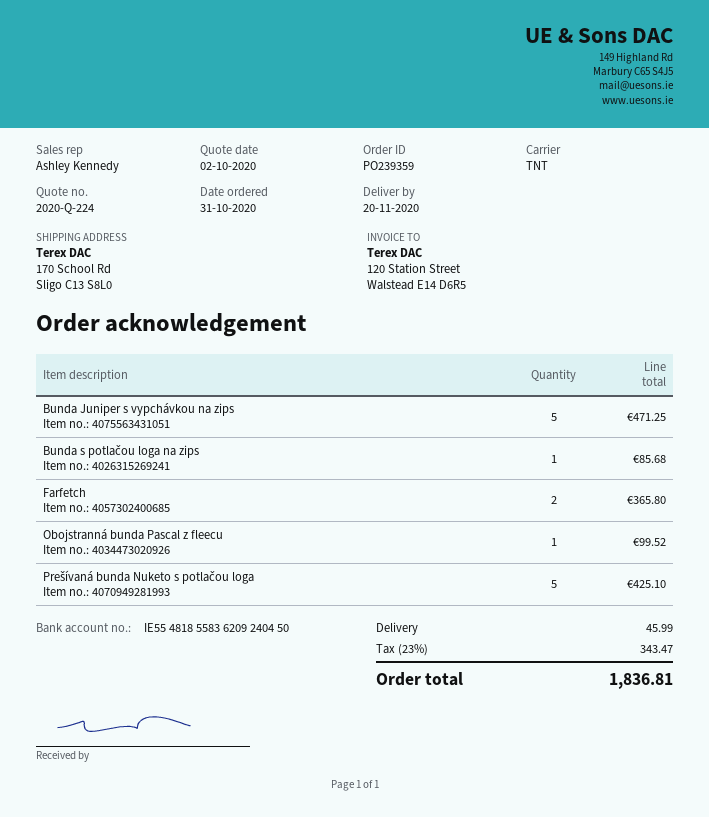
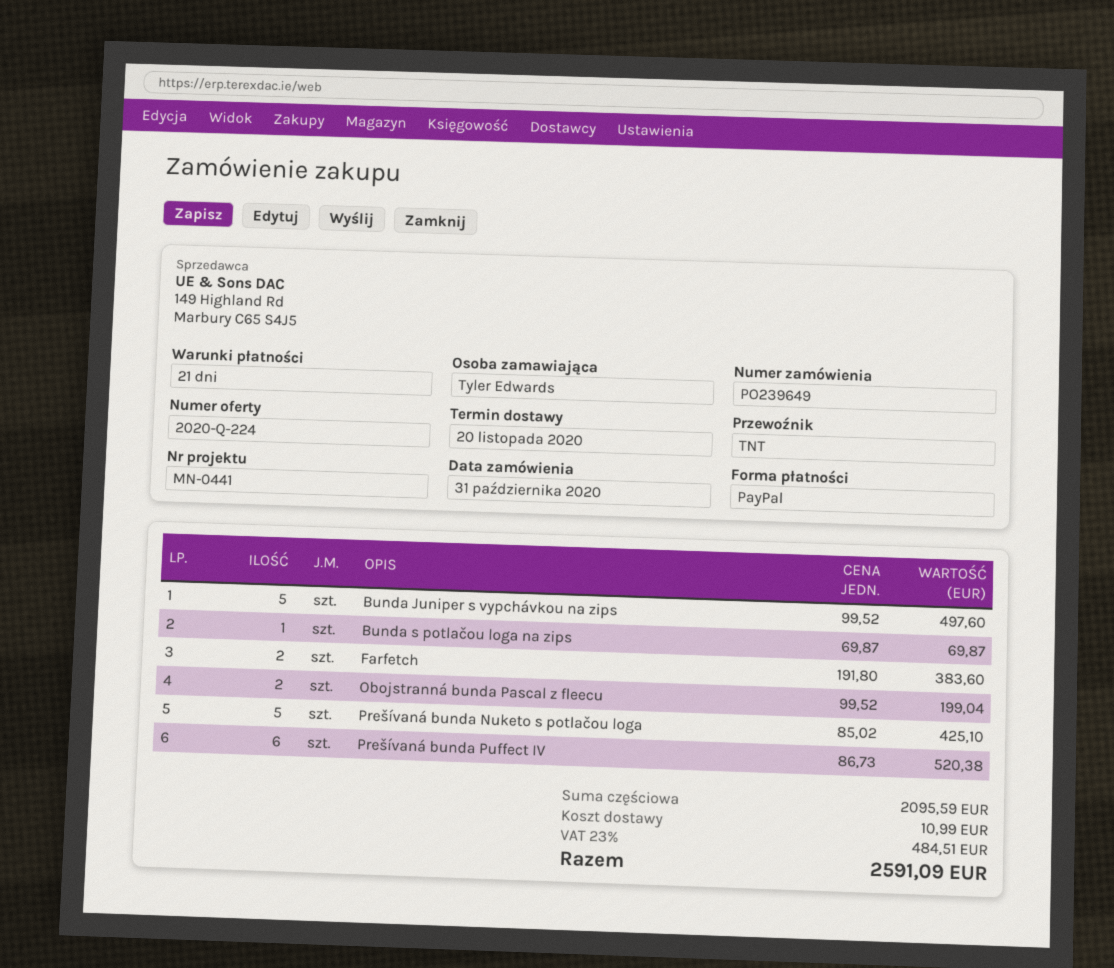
order number: PO239359 -> PO239649
Bunda Juniper s vypchávkou na zips: 5 for 471.25 -> 5 for 497.60
Bunda s potlačou loga na zips: 1 for 85.68 -> 1 for 69.87
Farfetch: 2 for 365.80 -> 2 for 383.60
Obojstranná bunda Pascal z fleecu: 1 for 99.52 -> 2 for 199.04
Prešívaná bunda Puffect IV: none -> 6 for 520.38
shipping: 45.99 -> 10.99
tax: 23% = 343.47 -> 23% = 484.51
total: 1836.81 -> 2591.09

